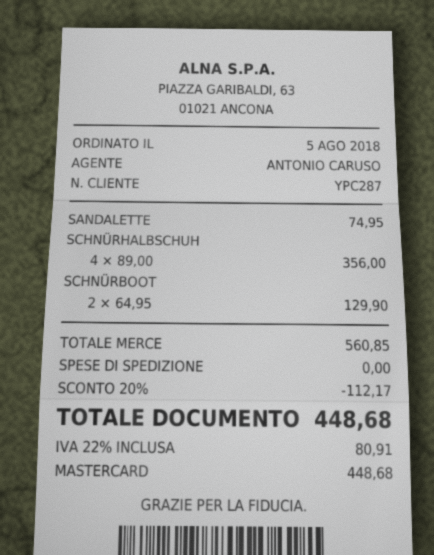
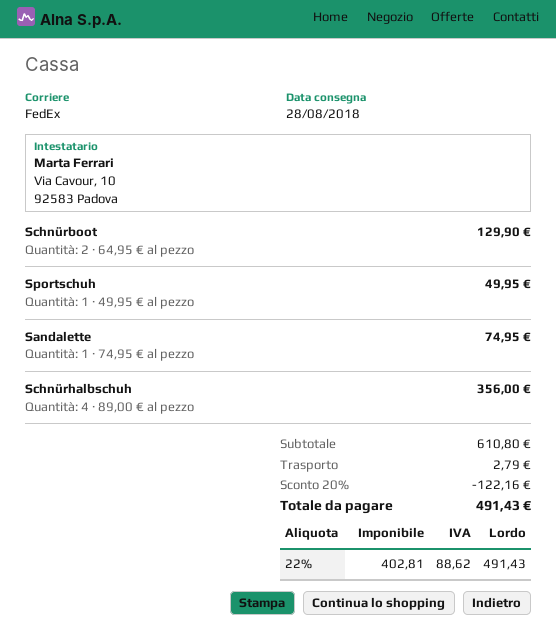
Sportschuh: none -> 1 x 49.95 = 49.95
subtotal: 560.85 -> 610.80
discount: 20% = 112.17 -> 20% = 122.16
shipping: 0.00 -> 2.79
tax: 22% = 80.91 -> 22% = 88.62
total: 448.68 -> 491.43

